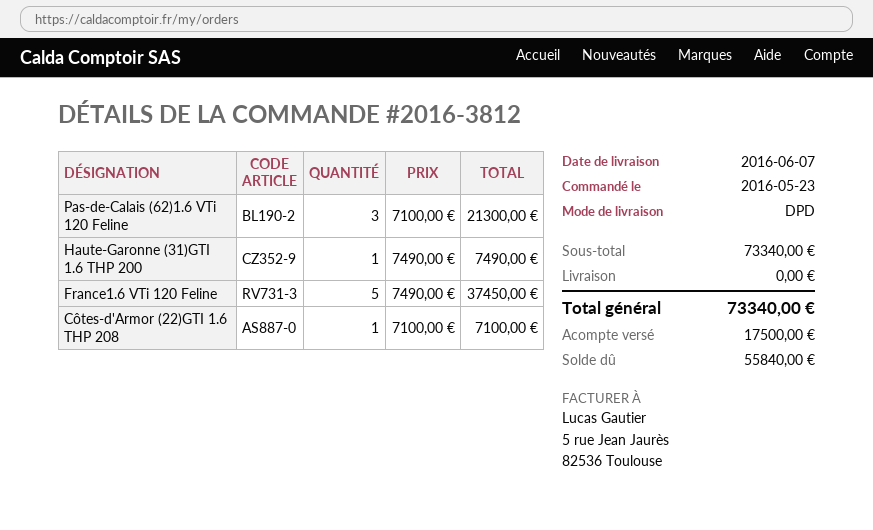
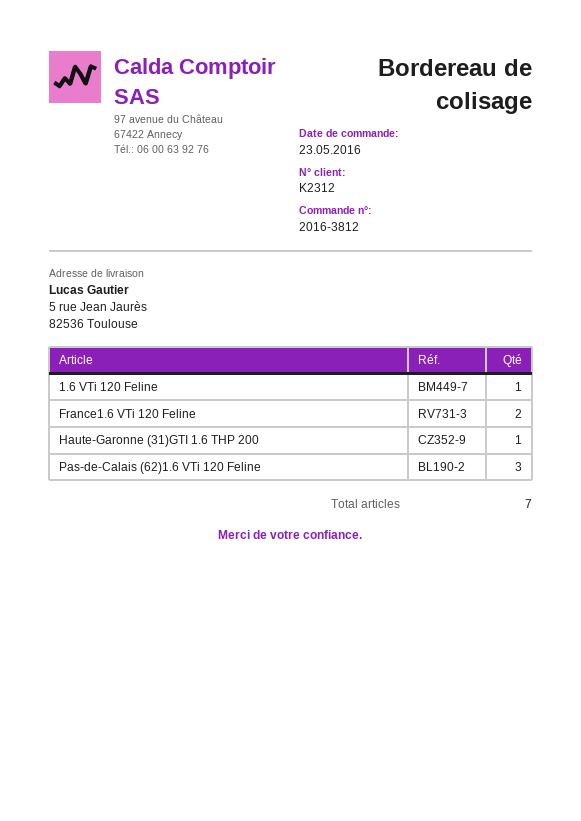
France1.6 VTi 120 Feline: 5 -> 2
Côtes-d'Armor (22)GTI 1.6 THP 208: 1 -> none
1.6 VTi 120 Feline: none -> 1

